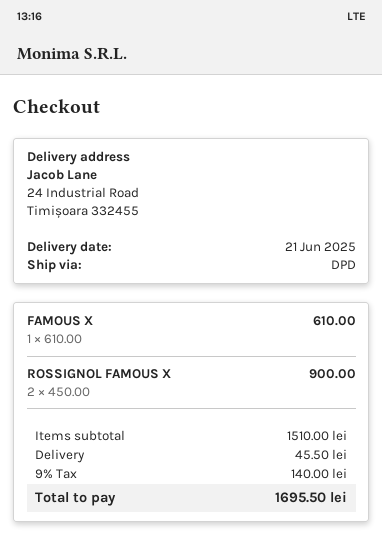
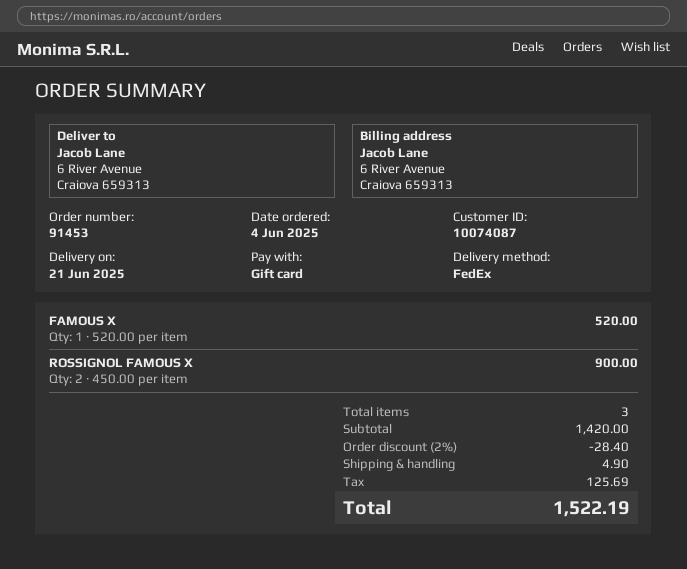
shipping method: DPD -> FedEx
ship to: 24 Industrial Road, Timișoara 332455 -> 6 River Avenue, Craiova 659313
FAMOUS X: 1 x 610.00 = 610.00 -> 1 x 520.00 = 520.00
subtotal: 1510.00 -> 1420.00
discount: none -> 2% = 28.40
shipping: 45.50 -> 4.90
tax: 140.00 -> 125.69
total: 1695.50 -> 1522.19

